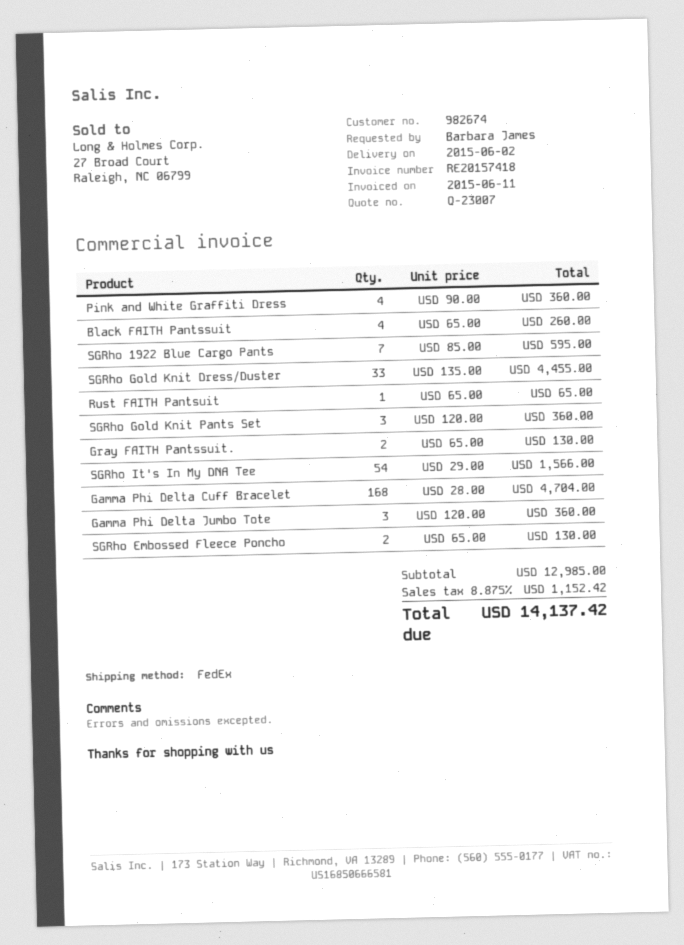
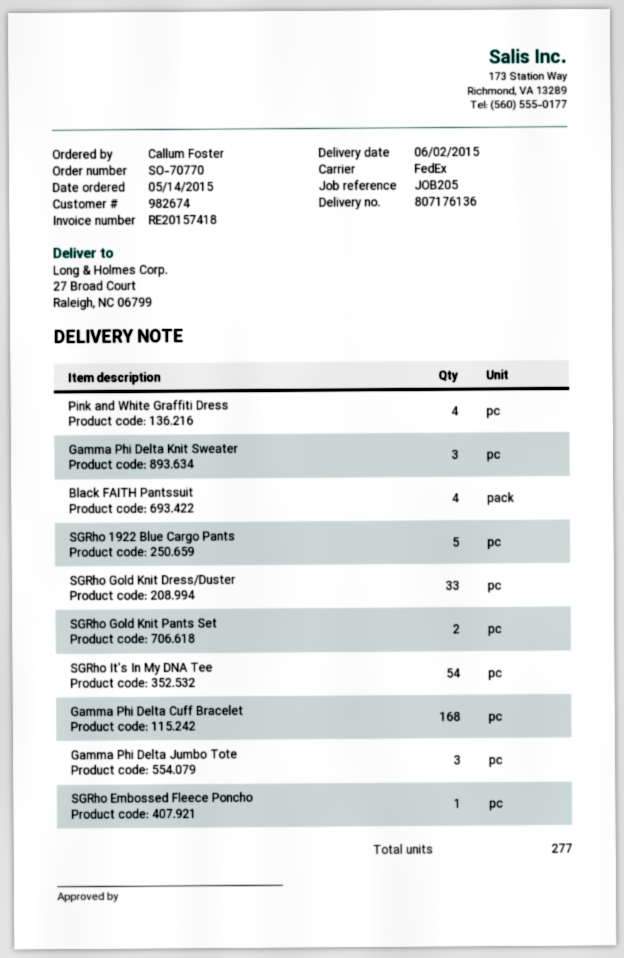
ordered by: Barbara James -> Callum Foster
SGRho 1922 Blue Cargo Pants: 7 -> 5
Rust FAITH Pantsuit: 1 -> none
SGRho Gold Knit Pants Set: 3 -> 2
Gray FAITH Pantssuit.: 2 -> none
SGRho Embossed Fleece Poncho: 2 -> 1
Gamma Phi Delta Knit Sweater: none -> 3

